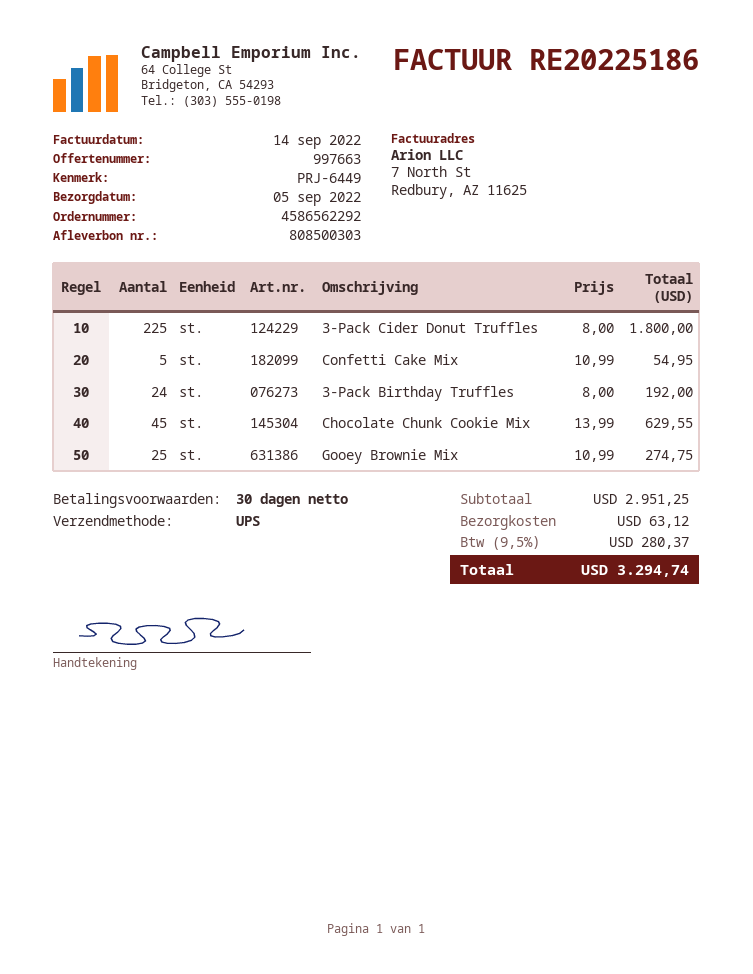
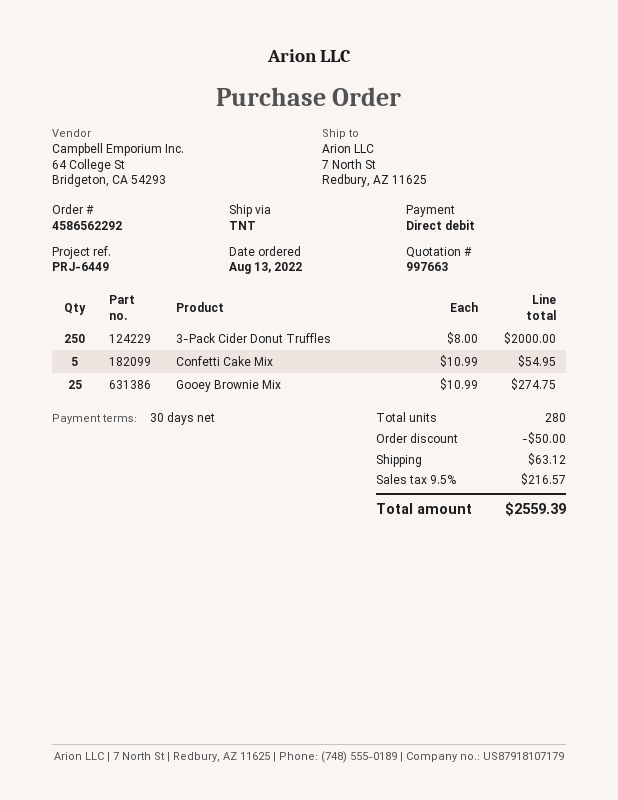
shipping method: UPS -> TNT
3-Pack Cider Donut Truffles: 225 x 8.00 = 1800.00 -> 250 x 8.00 = 2000.00
3-Pack Birthday Truffles: 24 x 8.00 = 192.00 -> none
Chocolate Chunk Cookie Mix: 45 x 13.99 = 629.55 -> none
discount: none -> 50.00
tax: 9.5% = 280.37 -> 9.5% = 216.57
total: 3294.74 -> 2559.39

